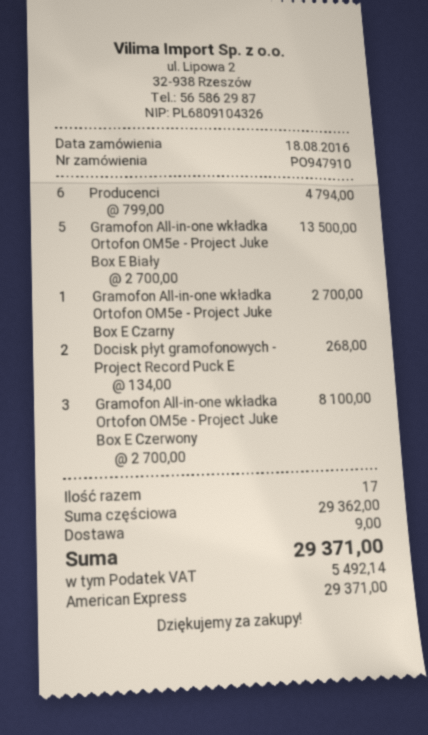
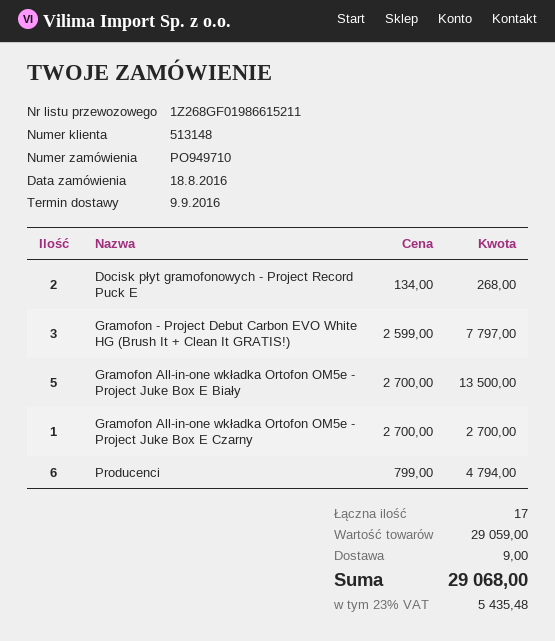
order number: PO947910 -> PO949710
Gramofon All-in-one wkładka Ortofon OM5e - Project Juke Box E Czerwony: 3 x 2700.00 = 8100.00 -> none
Gramofon - Project Debut Carbon EVO White HG (Brush It + Clean It GRATIS!): none -> 3 x 2599.00 = 7797.00
subtotal: 29362.00 -> 29059.00
tax: 5492.14 -> 5435.48
total: 29371.00 -> 29068.00

